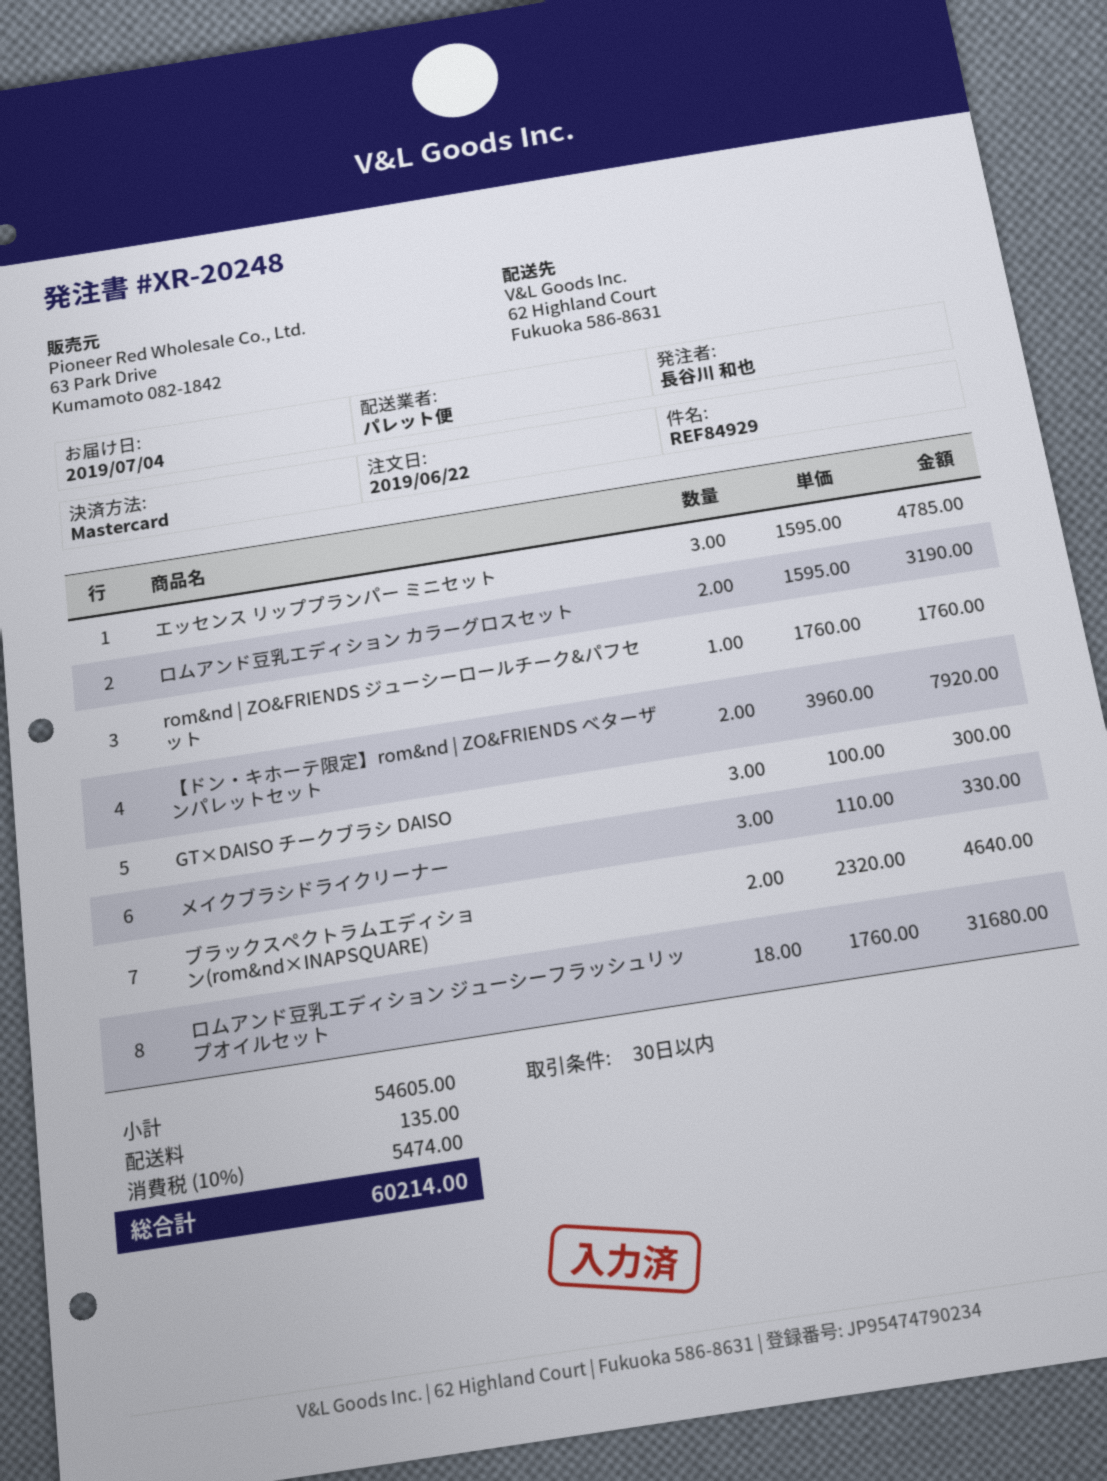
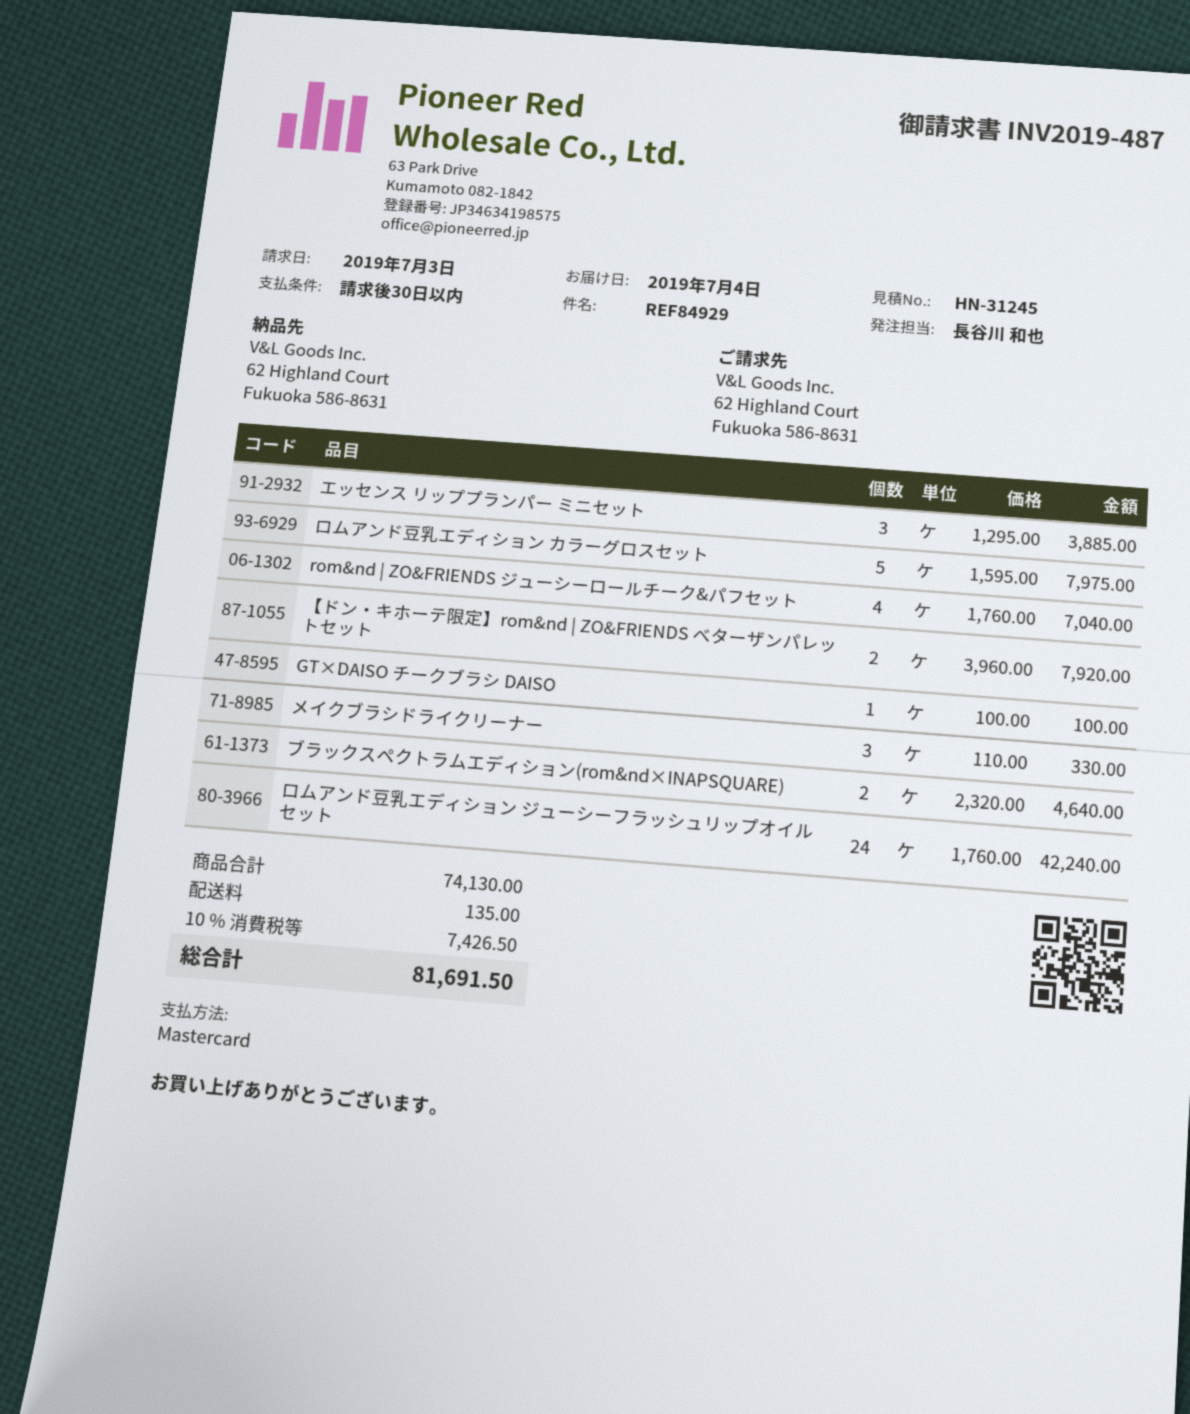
エッセンス リッププランパー ミニセット: 3 x 1595.00 = 4785.00 -> 3 x 1295.00 = 3885.00
ロムアンド豆乳エディション カラーグロスセット: 2 x 1595.00 = 3190.00 -> 5 x 1595.00 = 7975.00
rom&nd | ZO&FRIENDS ジューシーロールチーク&パフセット: 1 x 1760.00 = 1760.00 -> 4 x 1760.00 = 7040.00
GT×DAISO チークブラシ DAISO: 3 x 100.00 = 300.00 -> 1 x 100.00 = 100.00
ロムアンド豆乳エディション ジューシーフラッシュリップオイルセット: 18 x 1760.00 = 31680.00 -> 24 x 1760.00 = 42240.00
subtotal: 54605.00 -> 74130.00
tax: 10% = 5474.00 -> 10% = 7426.50
total: 60214.00 -> 81691.50

